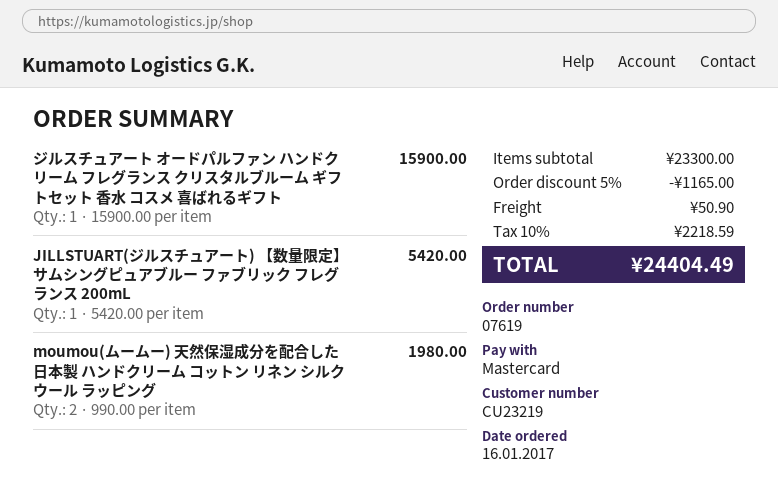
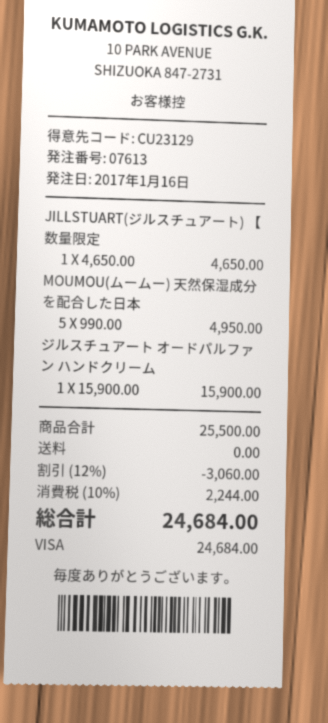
order number: 07619 -> 07613
customer number: CU23219 -> CU23129
payment method: Mastercard -> Visa
JILLSTUART(ジルスチュアート) 【数量限定】サムシングピュアブルー ファブリック フレグランス 200mL: 1 x 5420.00 = 5420.00 -> 1 x 4650.00 = 4650.00
moumou(ムームー) 天然保湿成分を配合した日本製 ハンドクリーム コットン リネン シルク ウール ラッピング: 2 x 990.00 = 1980.00 -> 5 x 990.00 = 4950.00
subtotal: 23300.00 -> 25500.00
discount: 5% = 1165.00 -> 12% = 3060.00
shipping: 50.90 -> 0.00
tax: 10% = 2218.59 -> 10% = 2244.00
total: 24404.49 -> 24684.00

